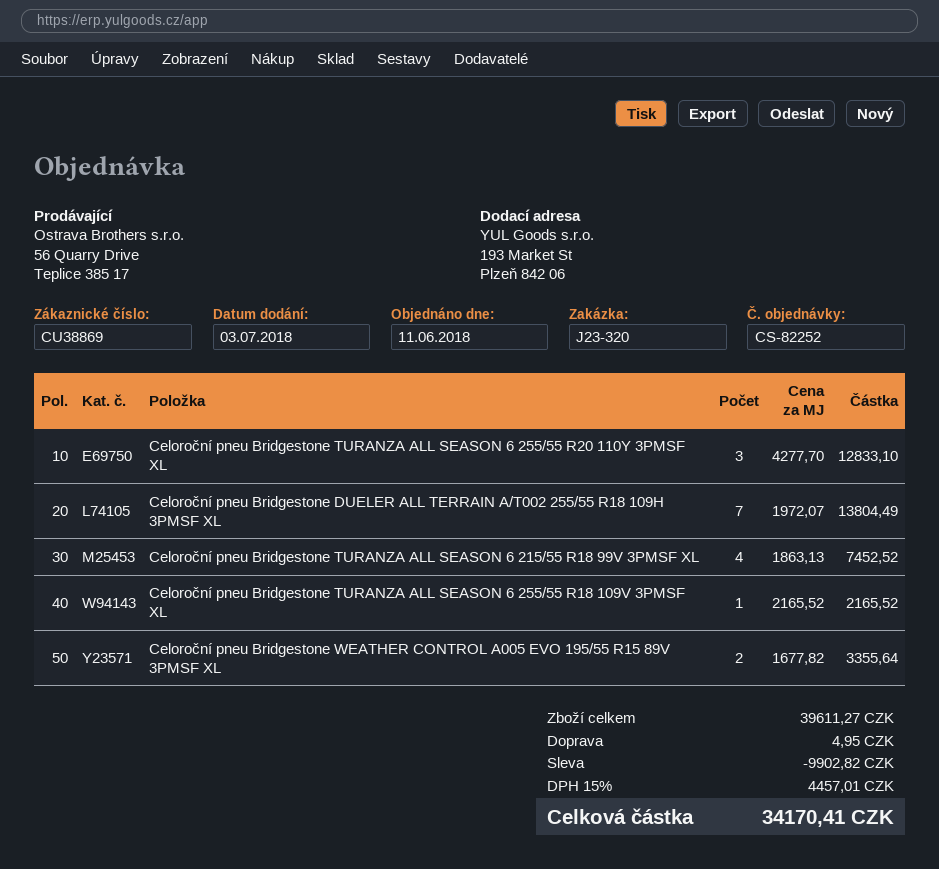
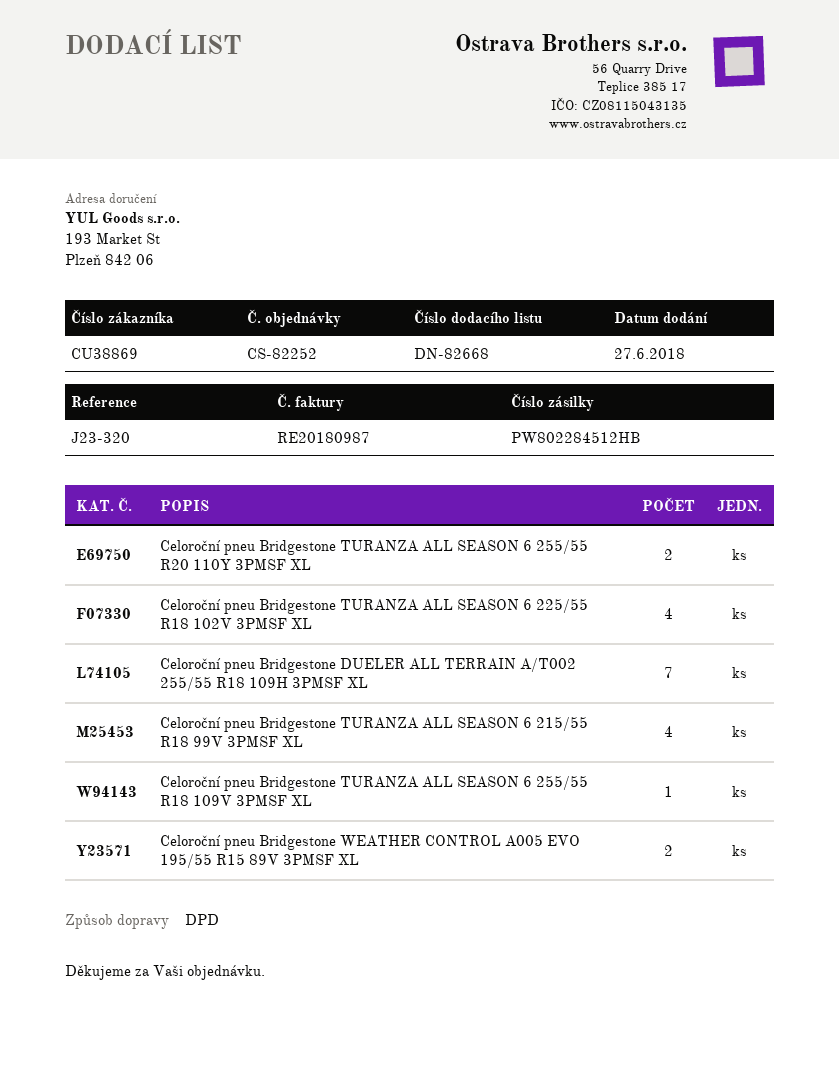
delivery date: 2018-07-03 -> 2018-06-27
Celoroční pneu Bridgestone TURANZA ALL SEASON 6 255/55 R20 110Y 3PMSF XL: 3 -> 2
Celoroční pneu Bridgestone TURANZA ALL SEASON 6 225/55 R18 102V 3PMSF XL: none -> 4

